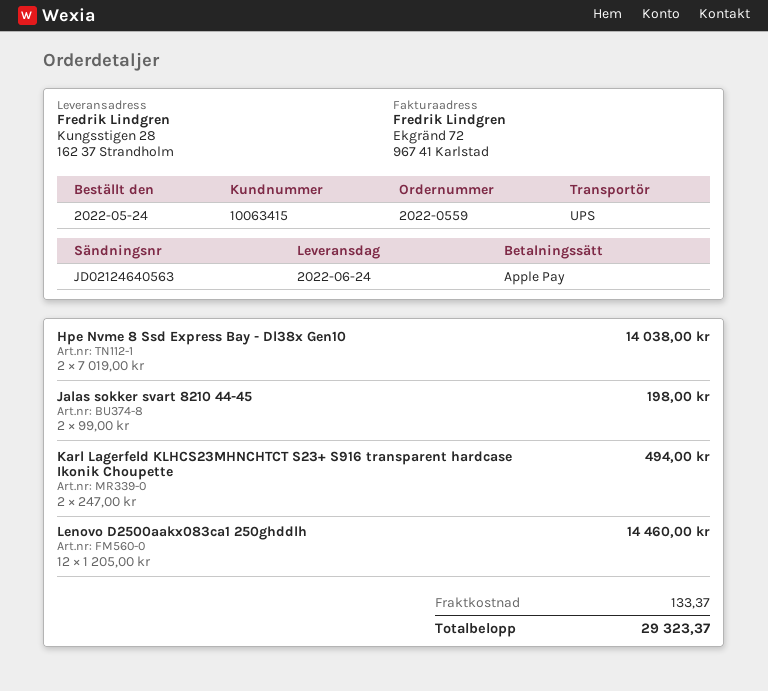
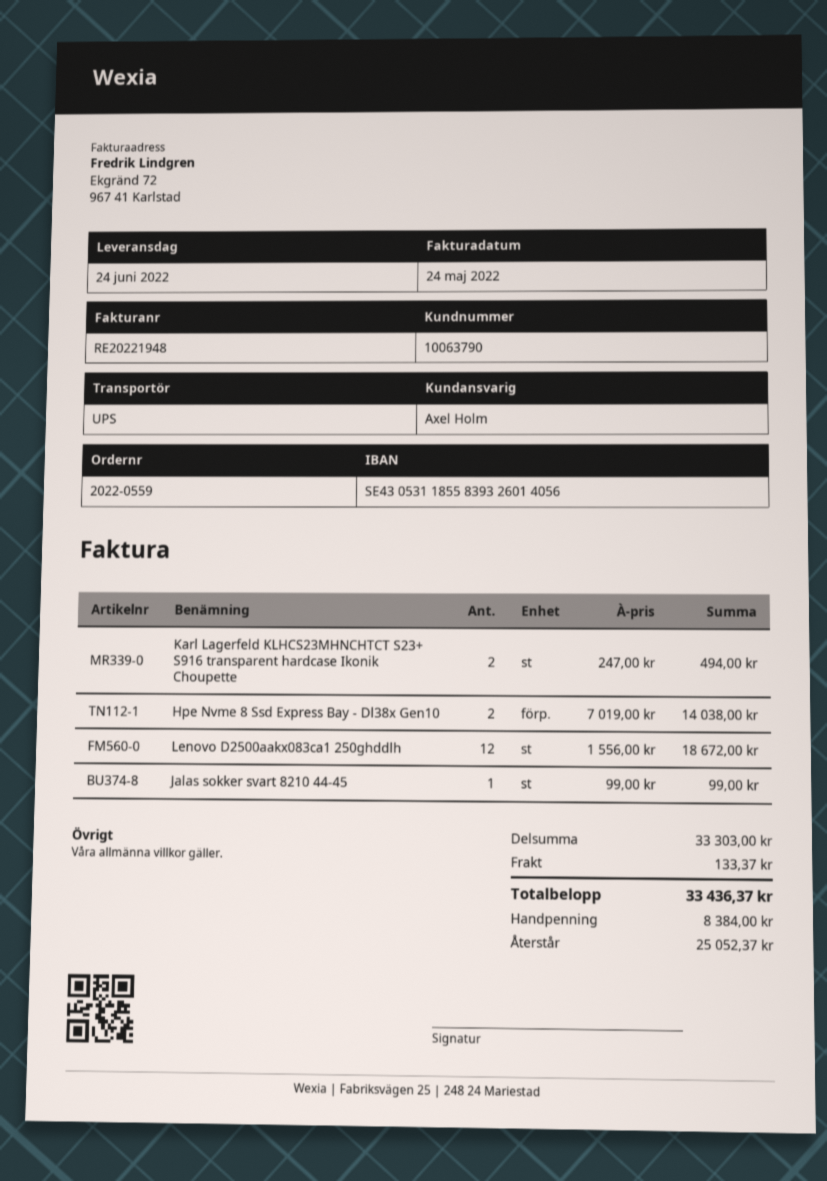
customer number: 10063415 -> 10063790
Jalas sokker svart 8210 44-45: 2 x 99.00 = 198.00 -> 1 x 99.00 = 99.00
Lenovo D2500aakx083ca1 250ghddlh: 12 x 1205.00 = 14460.00 -> 12 x 1556.00 = 18672.00
total: 29323.37 -> 33436.37

